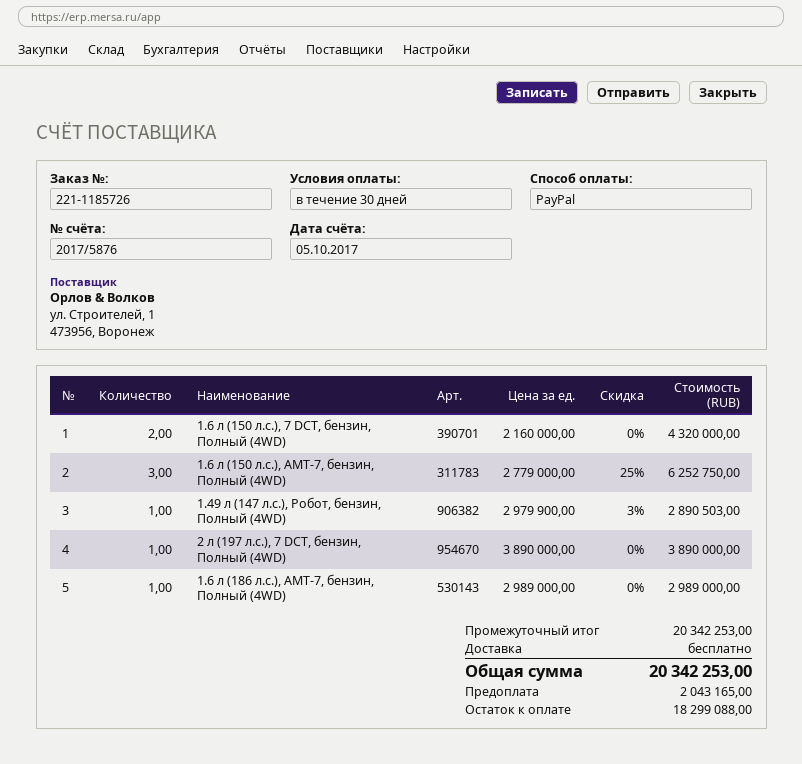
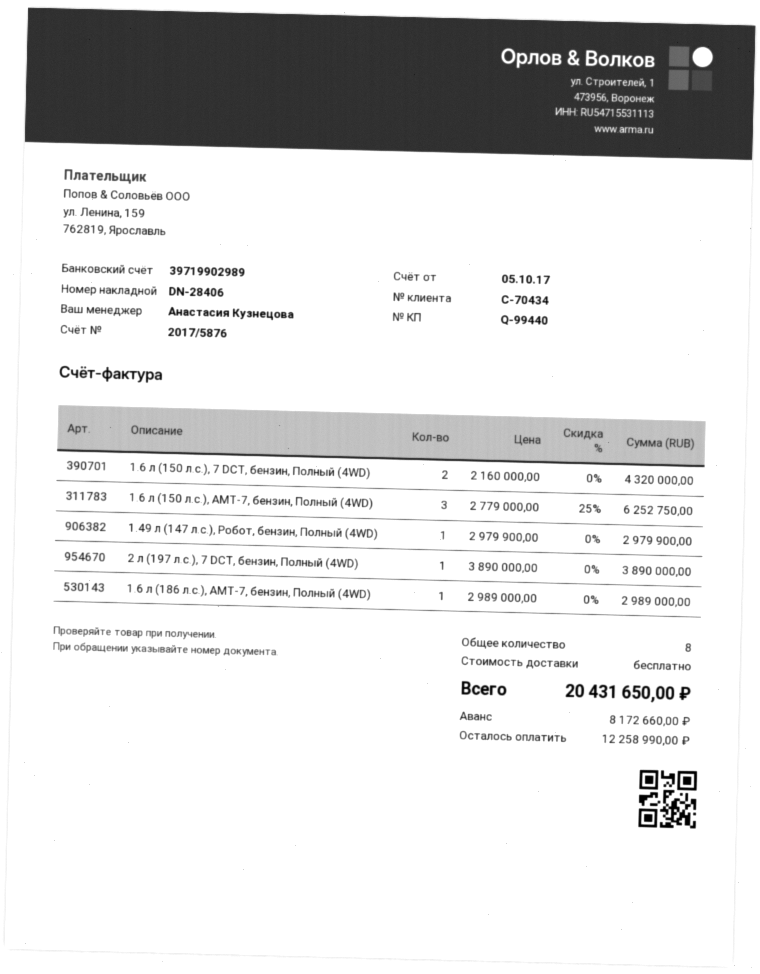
1.49 л (147 л.с.), Робот, бензин, Полный (4WD): 1 x 2979900.00 - 3% = 2890503.00 -> 1 x 2979900.00 = 2979900.00
total: 20342253.00 -> 20431650.00
deposit: 2043165.00 -> 8172660.00
balance: 18299088.00 -> 12258990.00

